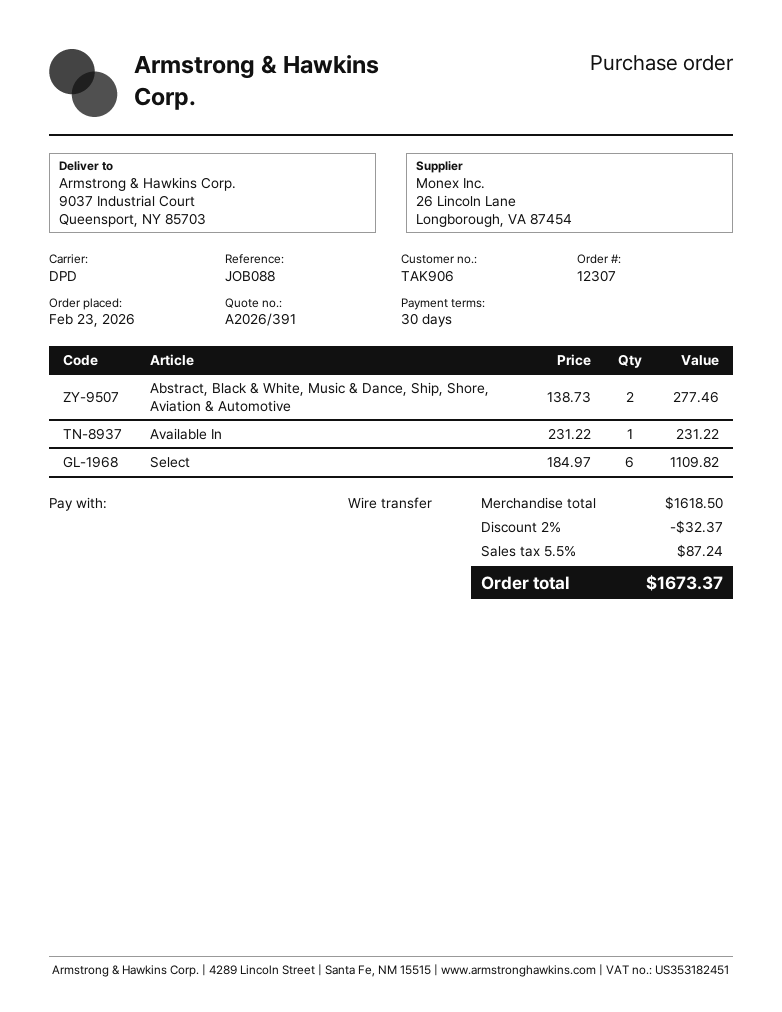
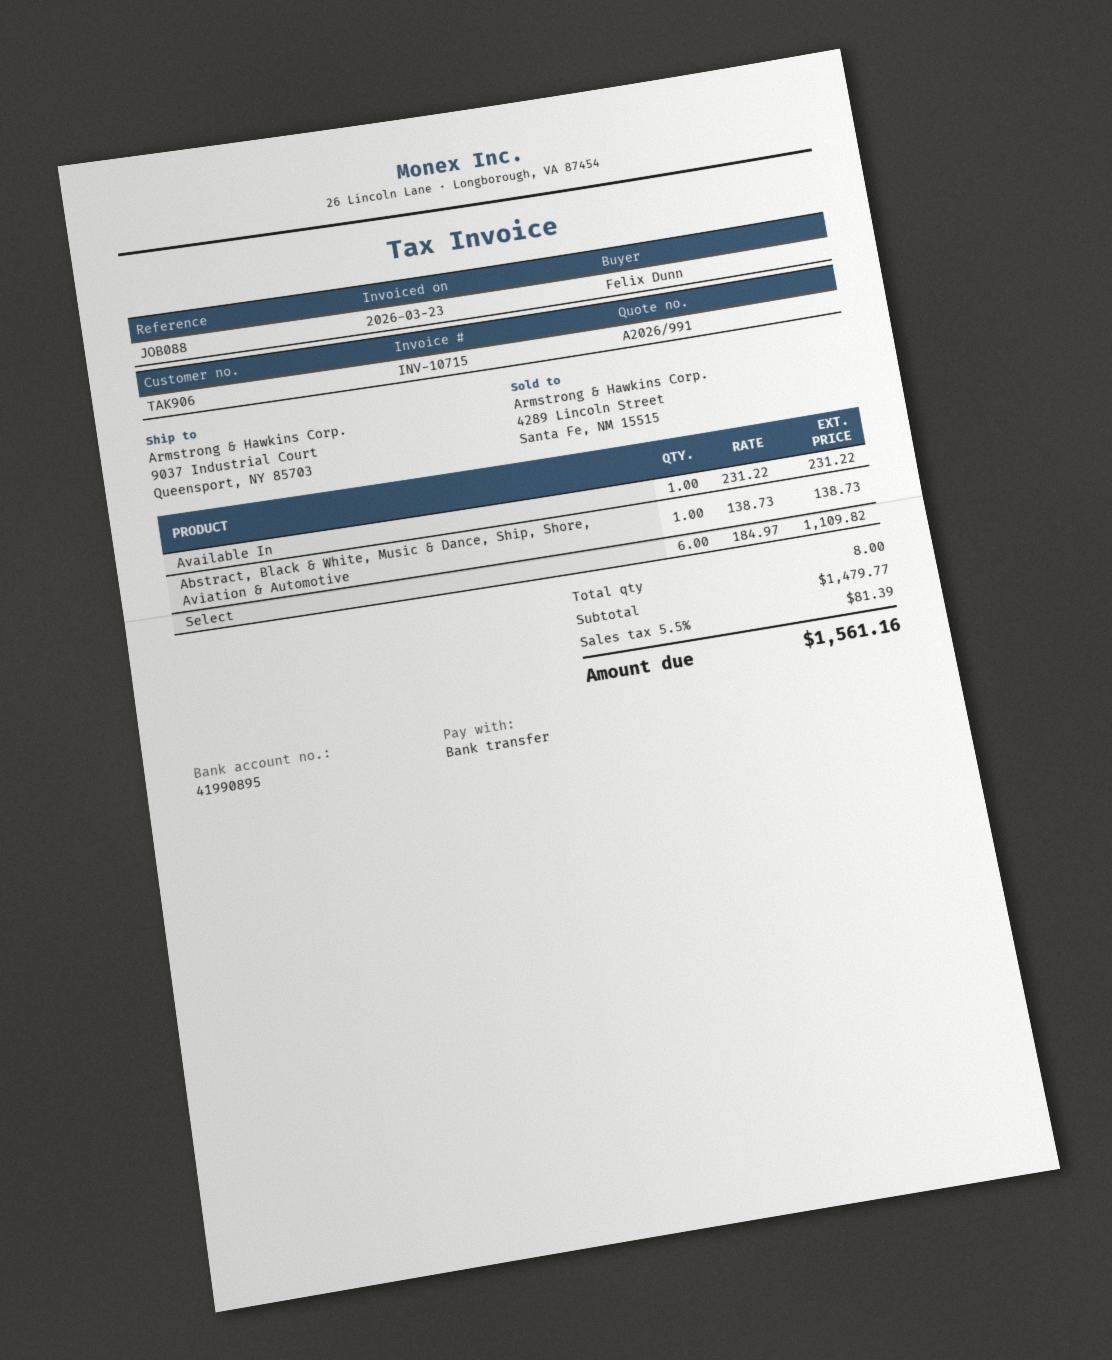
quote number: A2026/391 -> A2026/991
Abstract, Black & White, Music & Dance, Ship, Shore, Aviation & Automotive: 2 x 138.73 = 277.46 -> 1 x 138.73 = 138.73
subtotal: 1618.50 -> 1479.77
discount: 2% = 32.37 -> none
tax: 5.5% = 87.24 -> 5.5% = 81.39
total: 1673.37 -> 1561.16

